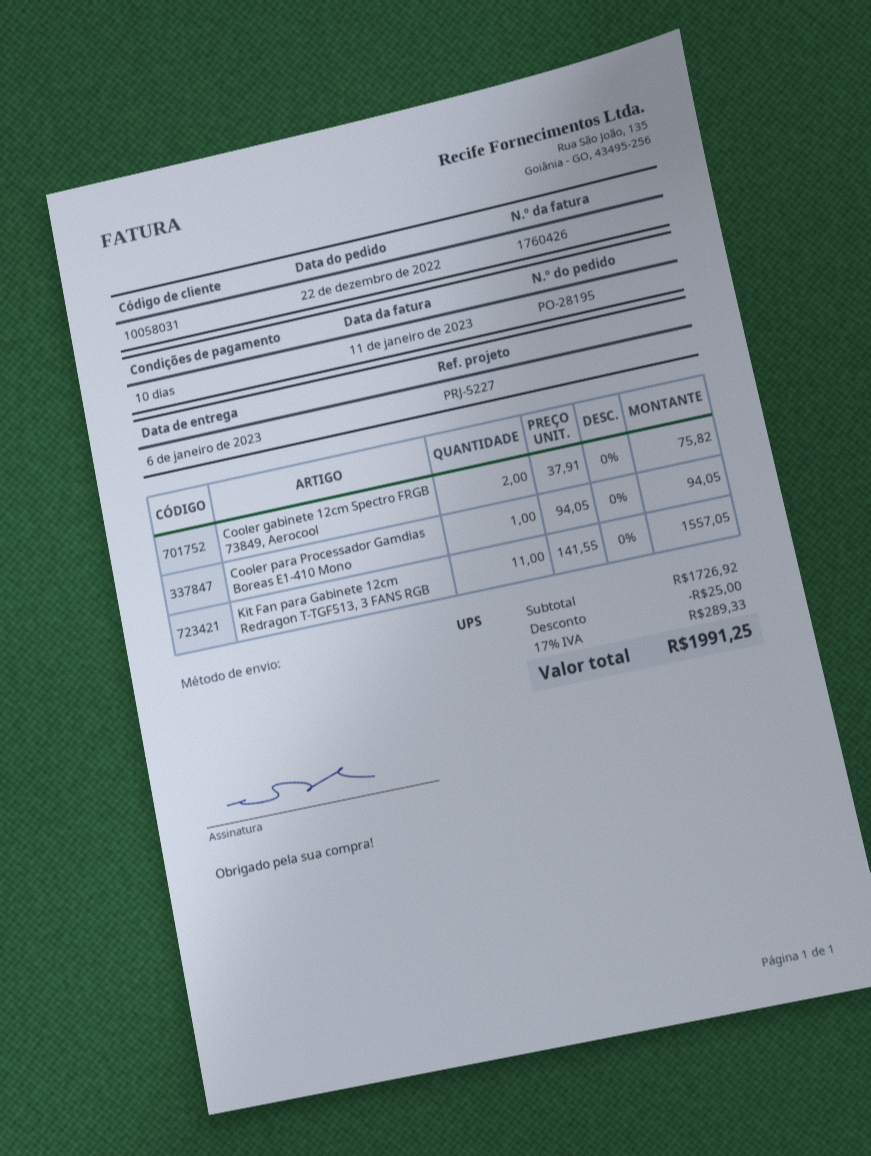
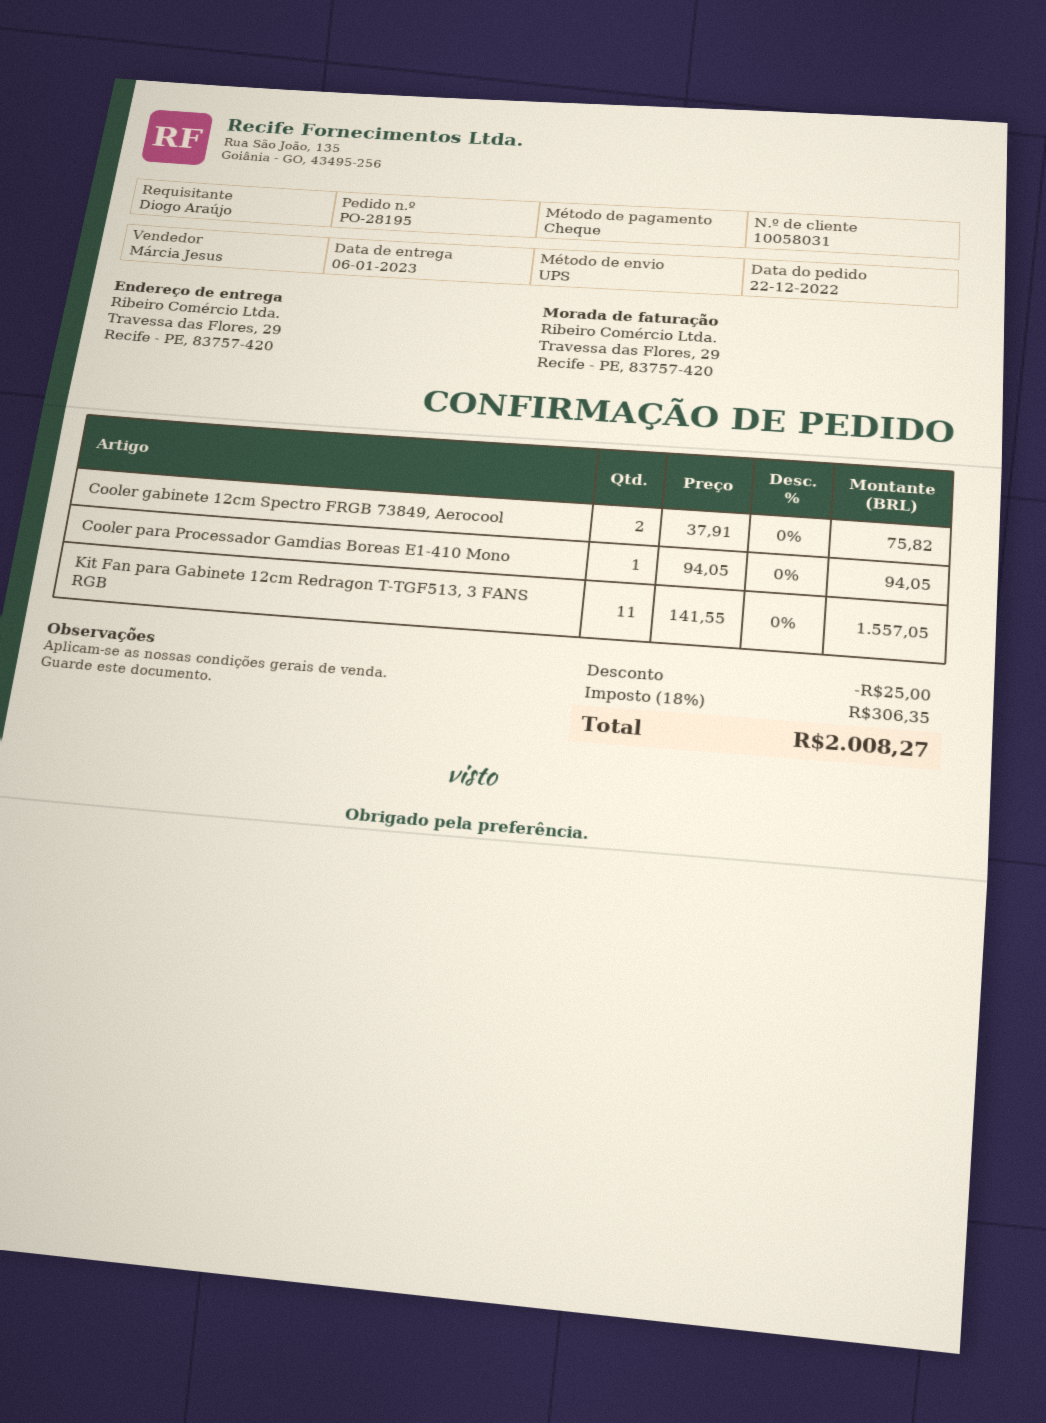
tax: 17% = 289.33 -> 18% = 306.35
total: 1991.25 -> 2008.27

